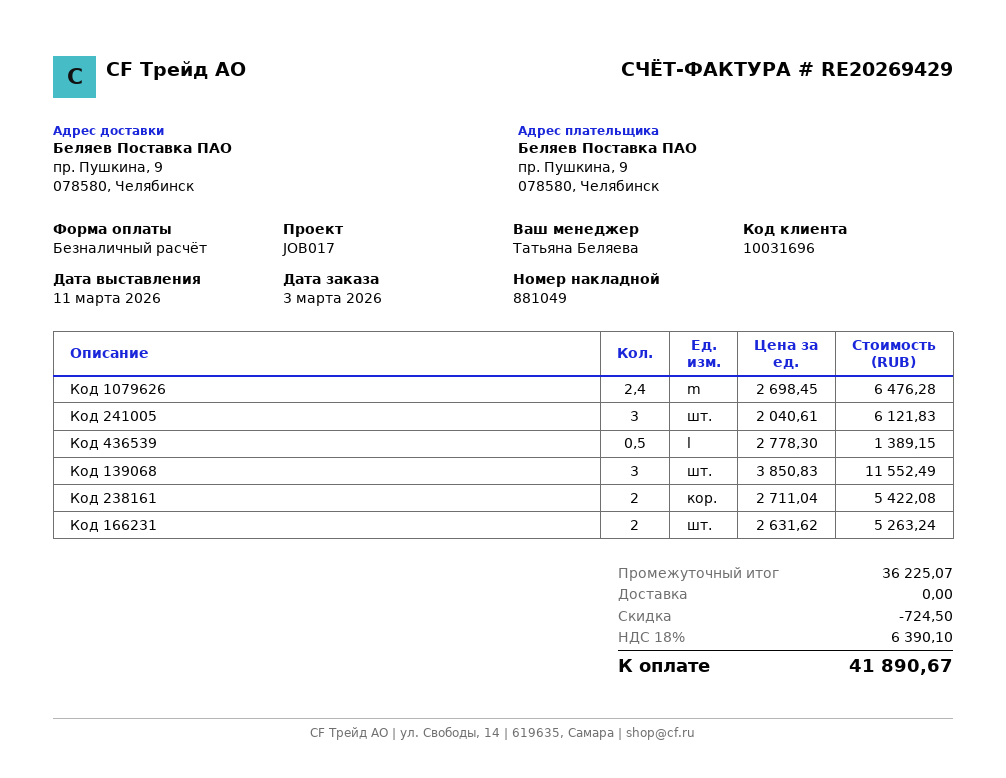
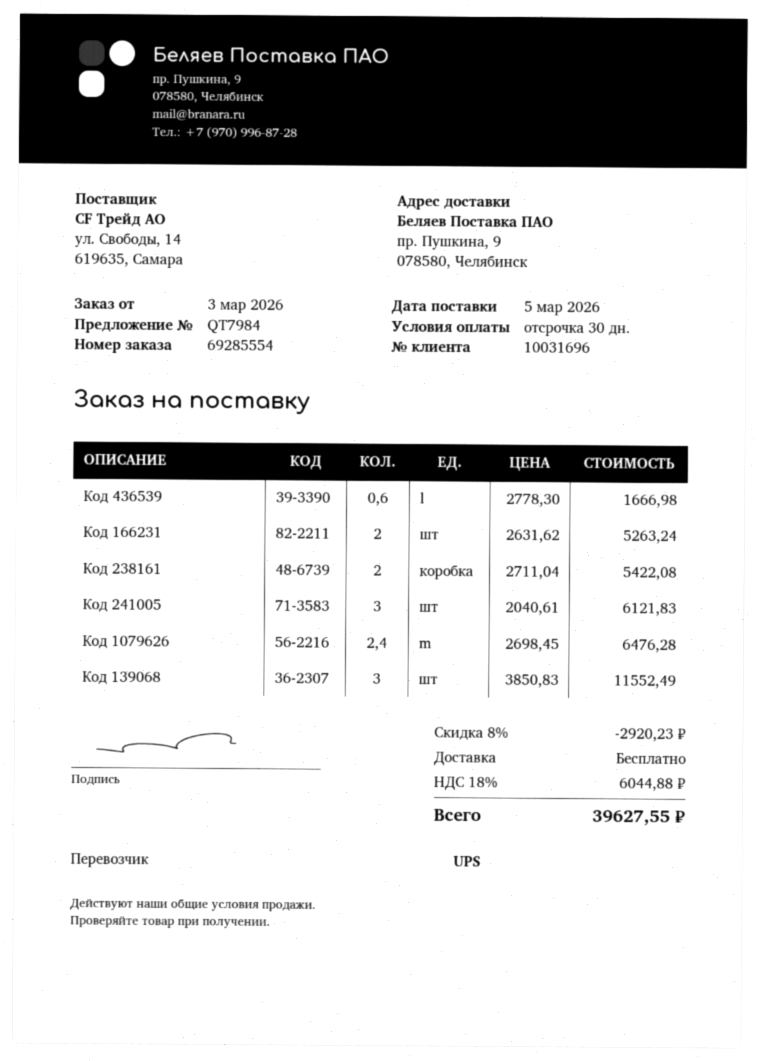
Код 436539: 0.5 x 2778.30 = 1389.15 -> 0.6 x 2778.30 = 1666.98
discount: 724.50 -> 2920.23
tax: 18% = 6390.10 -> 18% = 6044.88
total: 41890.67 -> 39627.55

